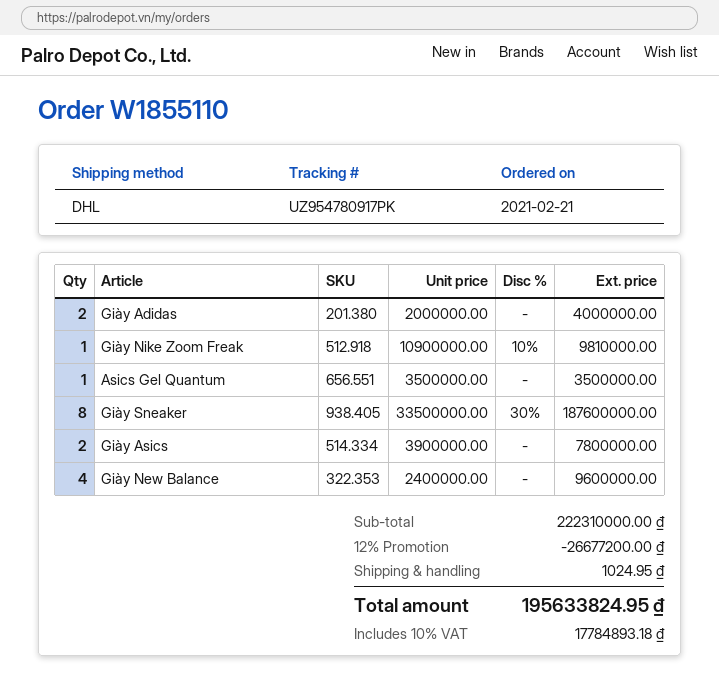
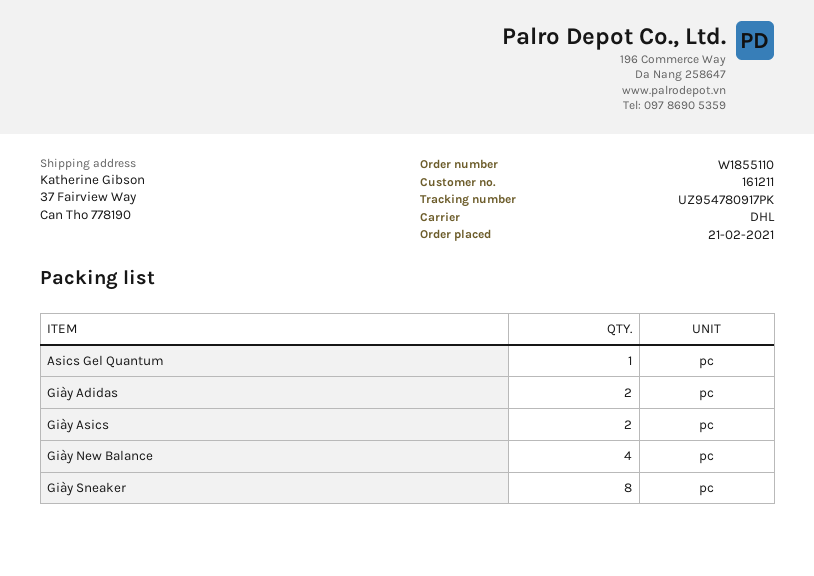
Giày Nike Zoom Freak: 1 -> none

